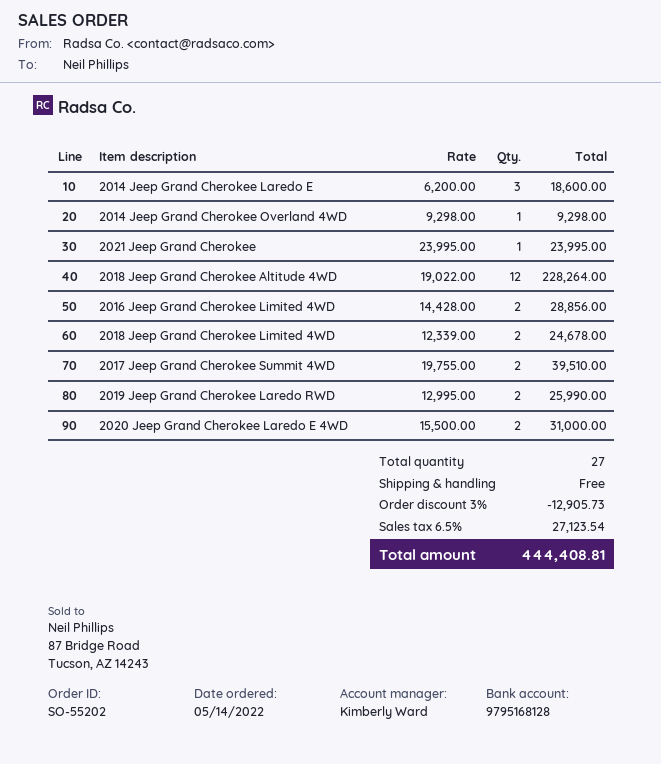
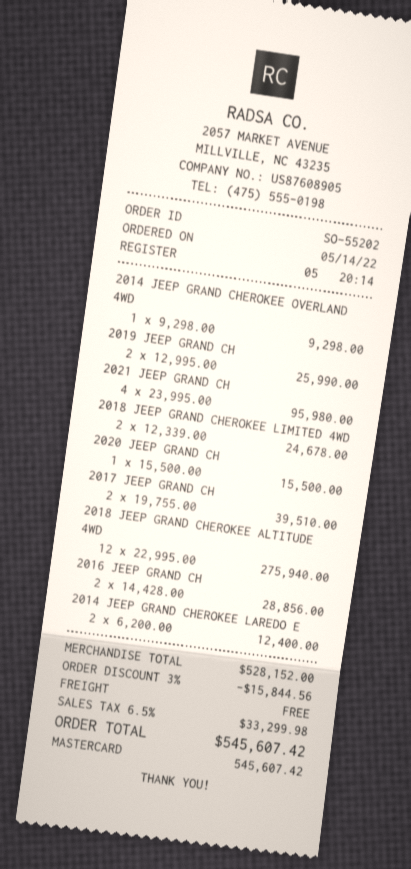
2014 Jeep Grand Cherokee Laredo E: 3 x 6200.00 = 18600.00 -> 2 x 6200.00 = 12400.00
2021 Jeep Grand Cherokee: 1 x 23995.00 = 23995.00 -> 4 x 23995.00 = 95980.00
2018 Jeep Grand Cherokee Altitude 4WD: 12 x 19022.00 = 228264.00 -> 12 x 22995.00 = 275940.00
2020 Jeep Grand Cherokee Laredo E 4WD: 2 x 15500.00 = 31000.00 -> 1 x 15500.00 = 15500.00
discount: 3% = 12905.73 -> 3% = 15844.56
tax: 6.5% = 27123.54 -> 6.5% = 33299.98
total: 444408.81 -> 545607.42

